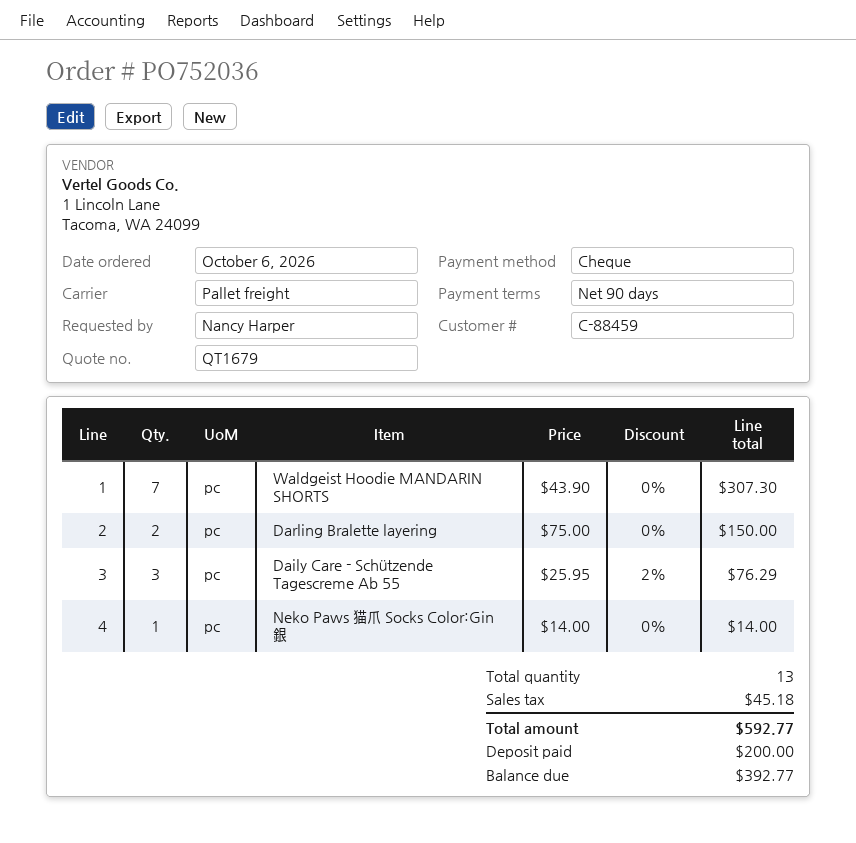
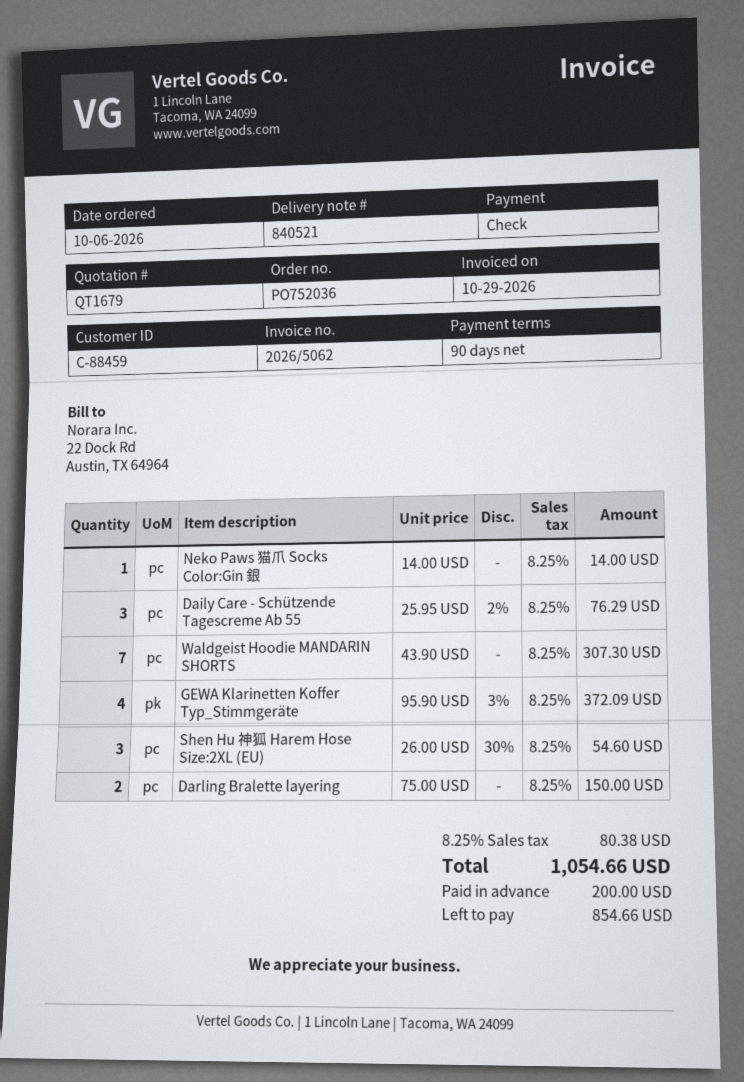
GEWA Klarinetten Koffer Typ_Stimmgeräte: none -> 4 x 95.90 - 3% = 372.09
Shen Hu 神狐 Harem Hose Size:2XL (EU): none -> 3 x 26.00 - 30% = 54.60
tax: 45.18 -> 80.38
total: 592.77 -> 1054.66
balance: 392.77 -> 854.66

